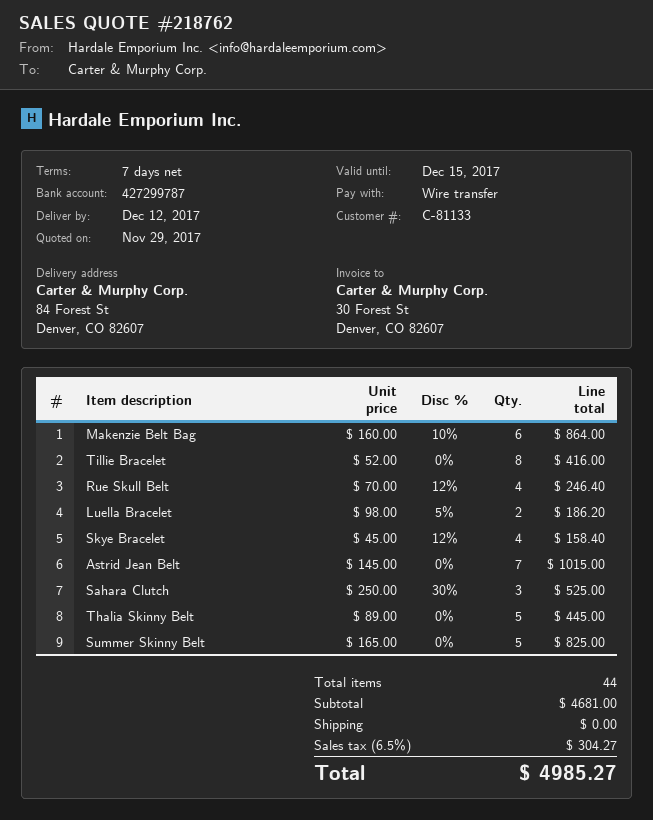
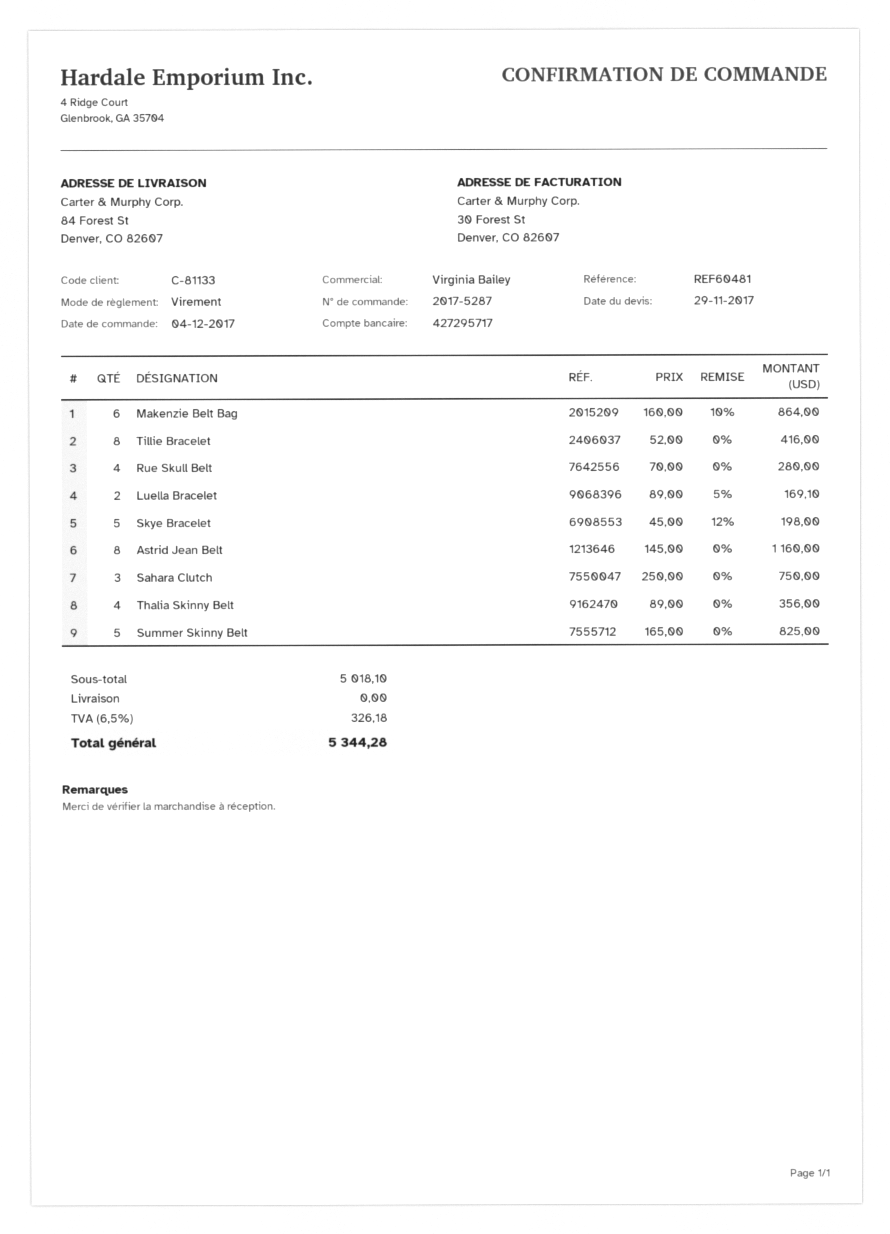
bank account: 427299787 -> 427295717
Rue Skull Belt: 4 x 70.00 - 12% = 246.40 -> 4 x 70.00 = 280.00
Luella Bracelet: 2 x 98.00 - 5% = 186.20 -> 2 x 89.00 - 5% = 169.10
Skye Bracelet: 4 x 45.00 - 12% = 158.40 -> 5 x 45.00 - 12% = 198.00
Astrid Jean Belt: 7 x 145.00 = 1015.00 -> 8 x 145.00 = 1160.00
Sahara Clutch: 3 x 250.00 - 30% = 525.00 -> 3 x 250.00 = 750.00
Thalia Skinny Belt: 5 x 89.00 = 445.00 -> 4 x 89.00 = 356.00
subtotal: 4681.00 -> 5018.10
tax: 6.5% = 304.27 -> 6.5% = 326.18
total: 4985.27 -> 5344.28

